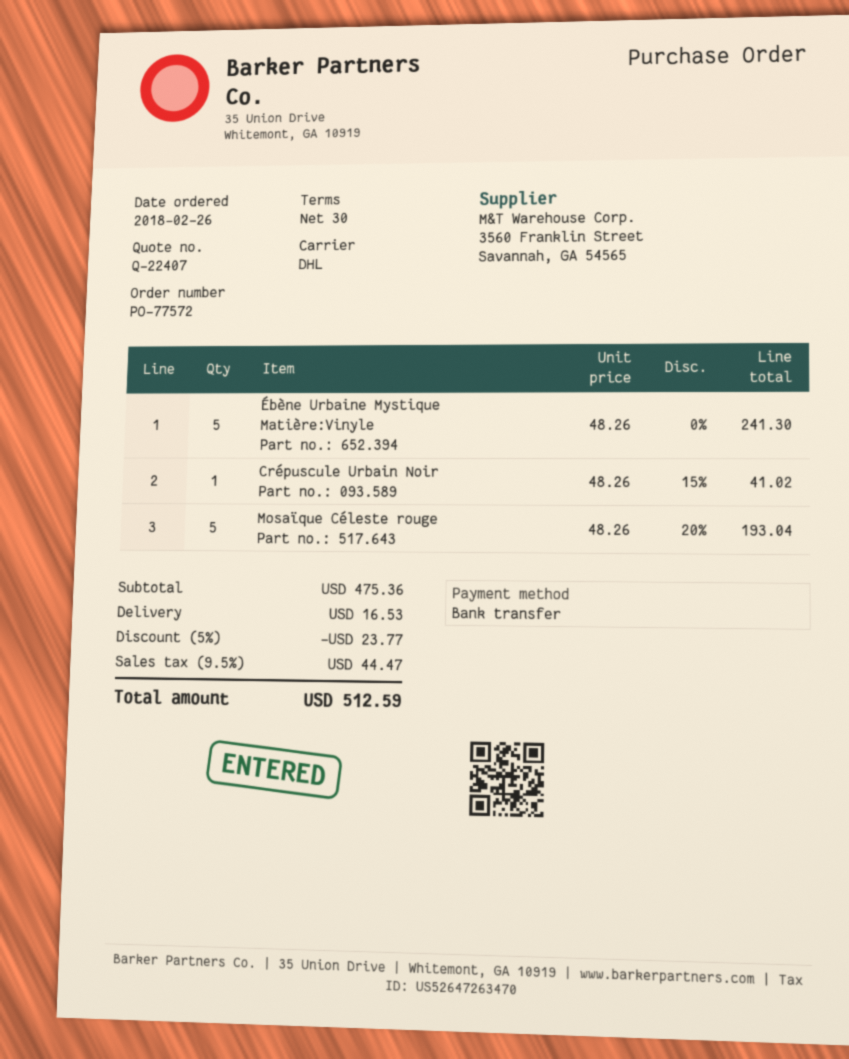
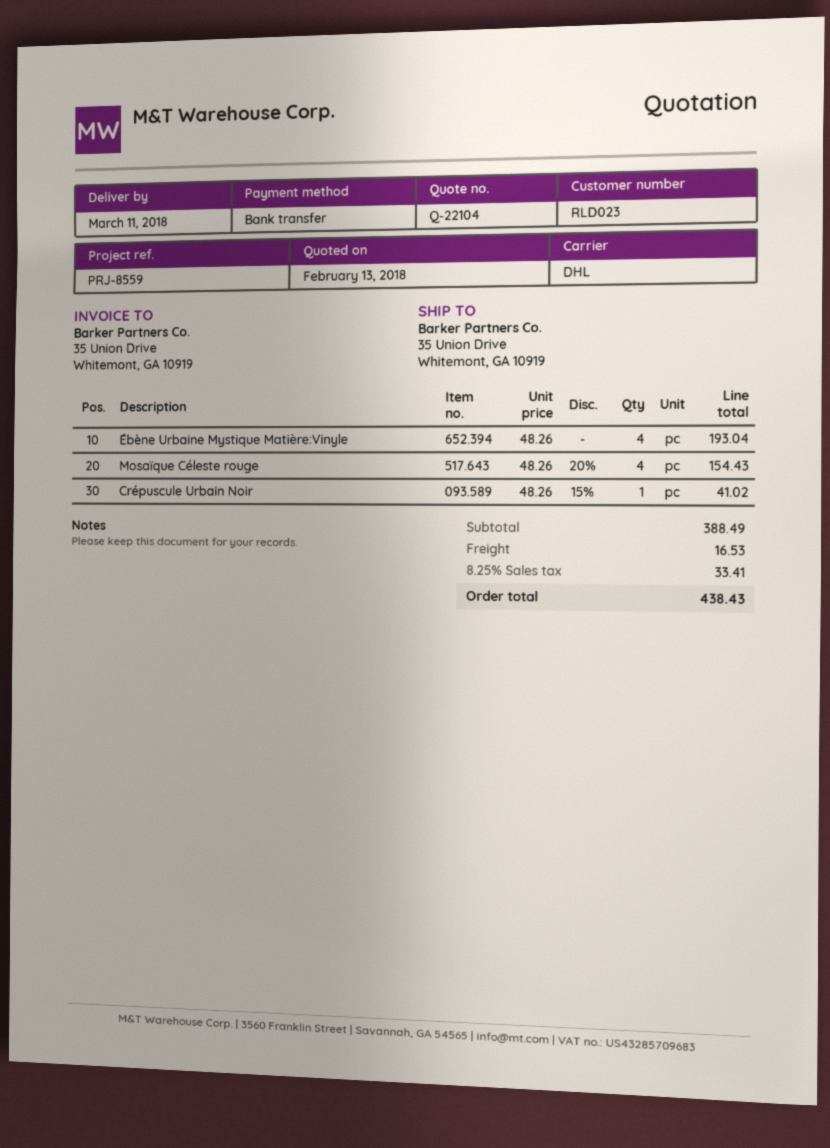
quote number: Q-22407 -> Q-22104
Ébène Urbaine Mystique Matière:Vinyle: 5 x 48.26 = 241.30 -> 4 x 48.26 = 193.04
Mosaïque Céleste rouge: 5 x 48.26 - 20% = 193.04 -> 4 x 48.26 - 20% = 154.43
subtotal: 475.36 -> 388.49
discount: 5% = 23.77 -> none
tax: 9.5% = 44.47 -> 8.25% = 33.41
total: 512.59 -> 438.43

